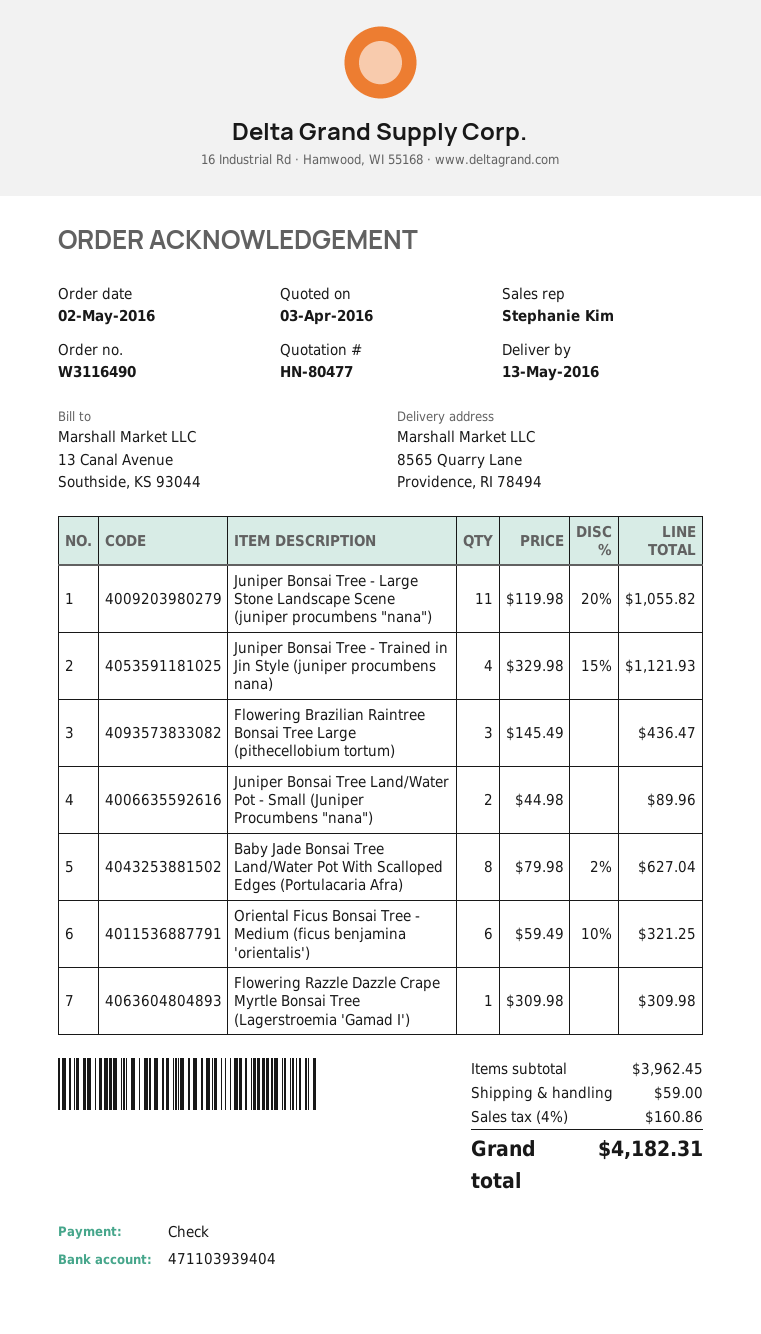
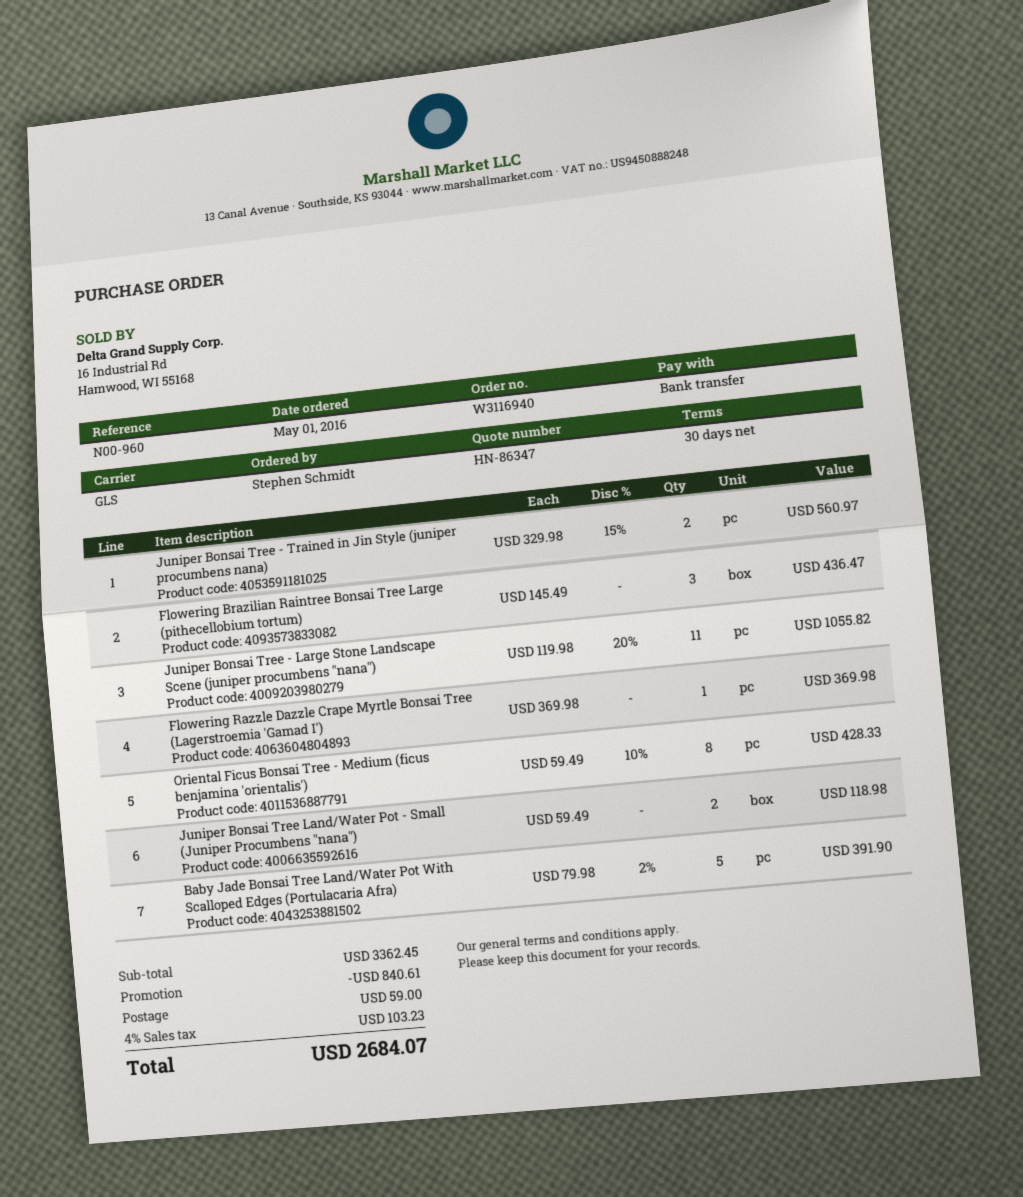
quote number: HN-80477 -> HN-86347
order number: W3116490 -> W3116940
order date: 2016-05-02 -> 2016-05-01
payment method: cheque -> bank transfer
Juniper Bonsai Tree - Trained in Jin Style (juniper procumbens nana): 4 x 329.98 - 15% = 1121.93 -> 2 x 329.98 - 15% = 560.97
Juniper Bonsai Tree Land/Water Pot - Small (Juniper Procumbens "nana"): 2 x 44.98 = 89.96 -> 2 x 59.49 = 118.98
Baby Jade Bonsai Tree Land/Water Pot With Scalloped Edges (Portulacaria Afra): 8 x 79.98 - 2% = 627.04 -> 5 x 79.98 - 2% = 391.90
Oriental Ficus Bonsai Tree - Medium (ficus benjamina 'orientalis'): 6 x 59.49 - 10% = 321.25 -> 8 x 59.49 - 10% = 428.33
Flowering Razzle Dazzle Crape Myrtle Bonsai Tree (Lagerstroemia 'Gamad I'): 1 x 309.98 = 309.98 -> 1 x 369.98 = 369.98
subtotal: 3962.45 -> 3362.45
discount: none -> 840.61
tax: 4% = 160.86 -> 4% = 103.23
total: 4182.31 -> 2684.07

